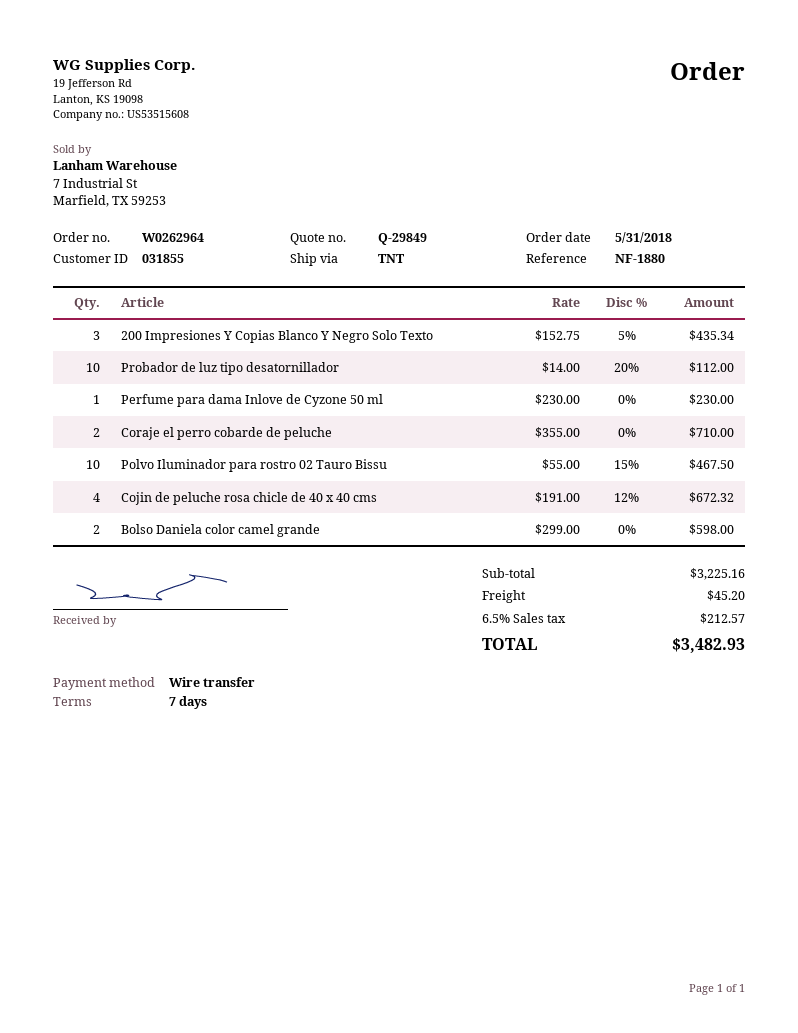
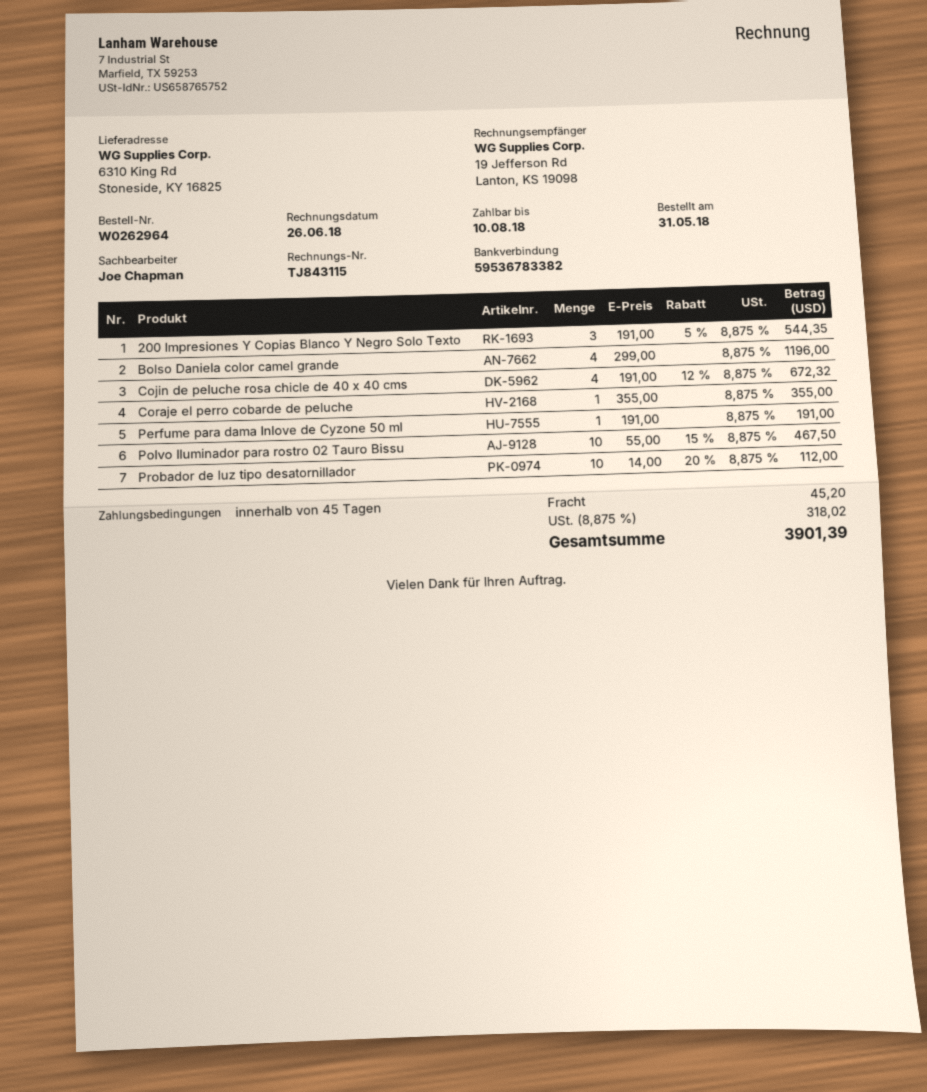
payment terms: 7 days -> 45 days
200 Impresiones Y Copias Blanco Y Negro Solo Texto: 3 x 152.75 - 5% = 435.34 -> 3 x 191.00 - 5% = 544.35
Perfume para dama Inlove de Cyzone 50 ml: 1 x 230.00 = 230.00 -> 1 x 191.00 = 191.00
Coraje el perro cobarde de peluche: 2 x 355.00 = 710.00 -> 1 x 355.00 = 355.00
Bolso Daniela color camel grande: 2 x 299.00 = 598.00 -> 4 x 299.00 = 1196.00
tax: 6.5% = 212.57 -> 8.875% = 318.02
total: 3482.93 -> 3901.39

